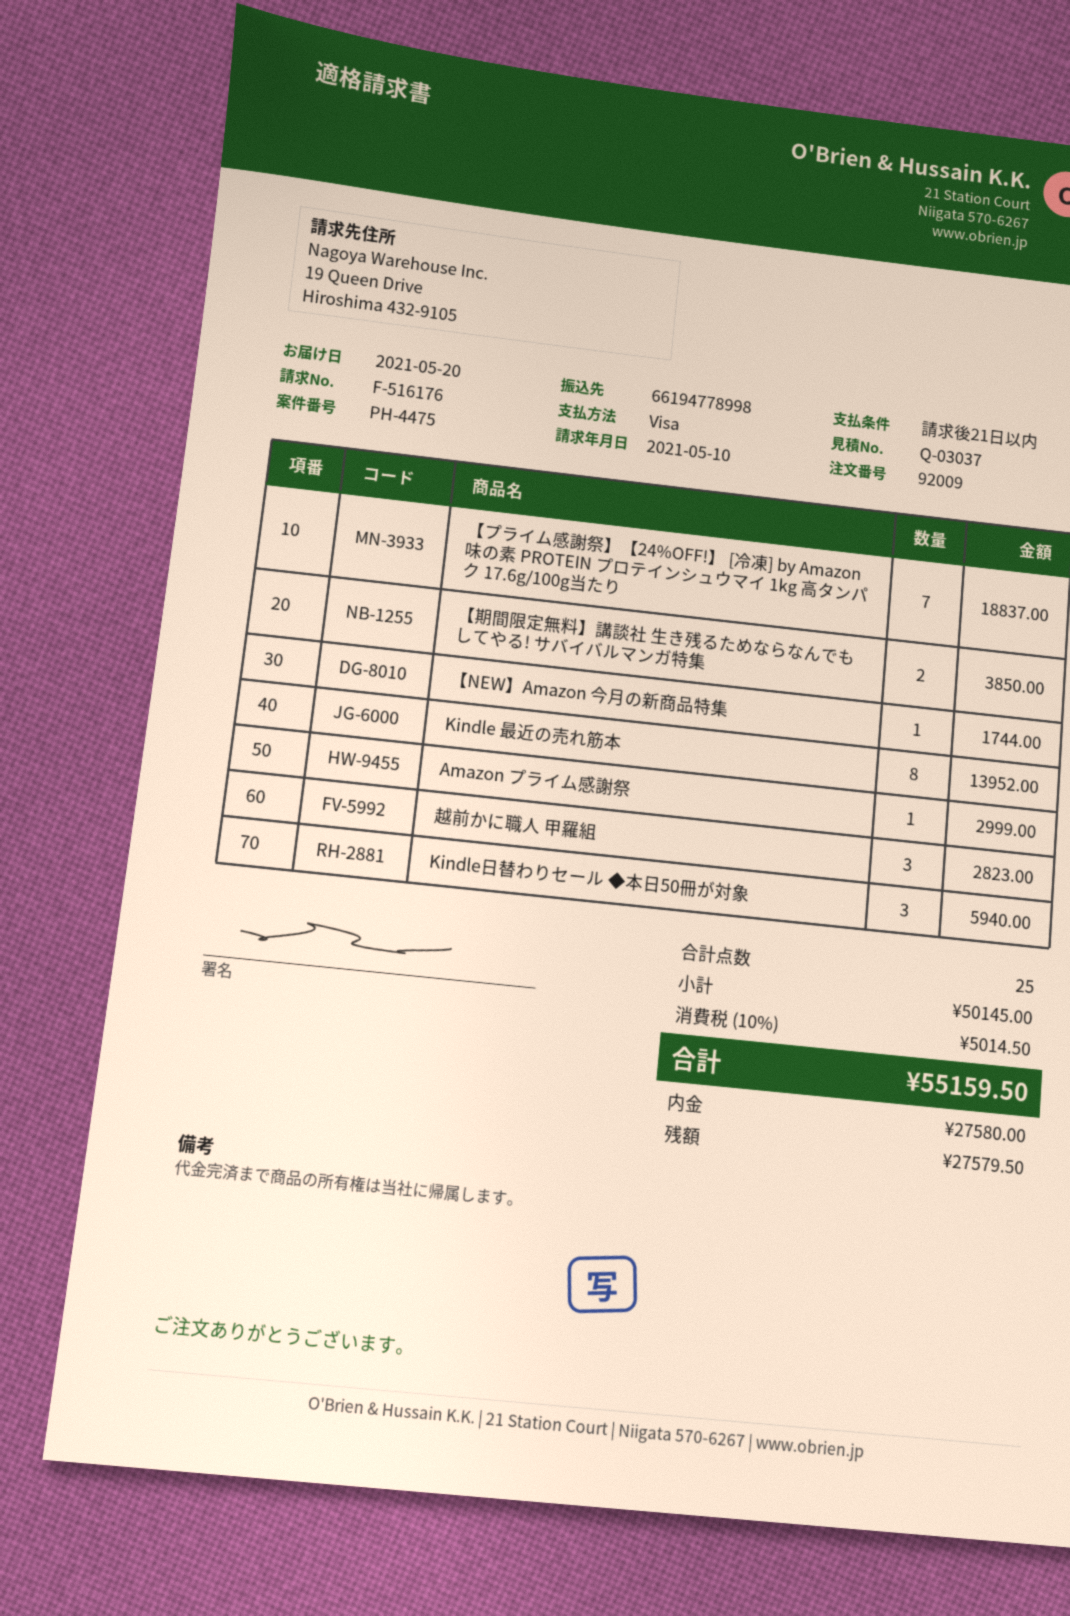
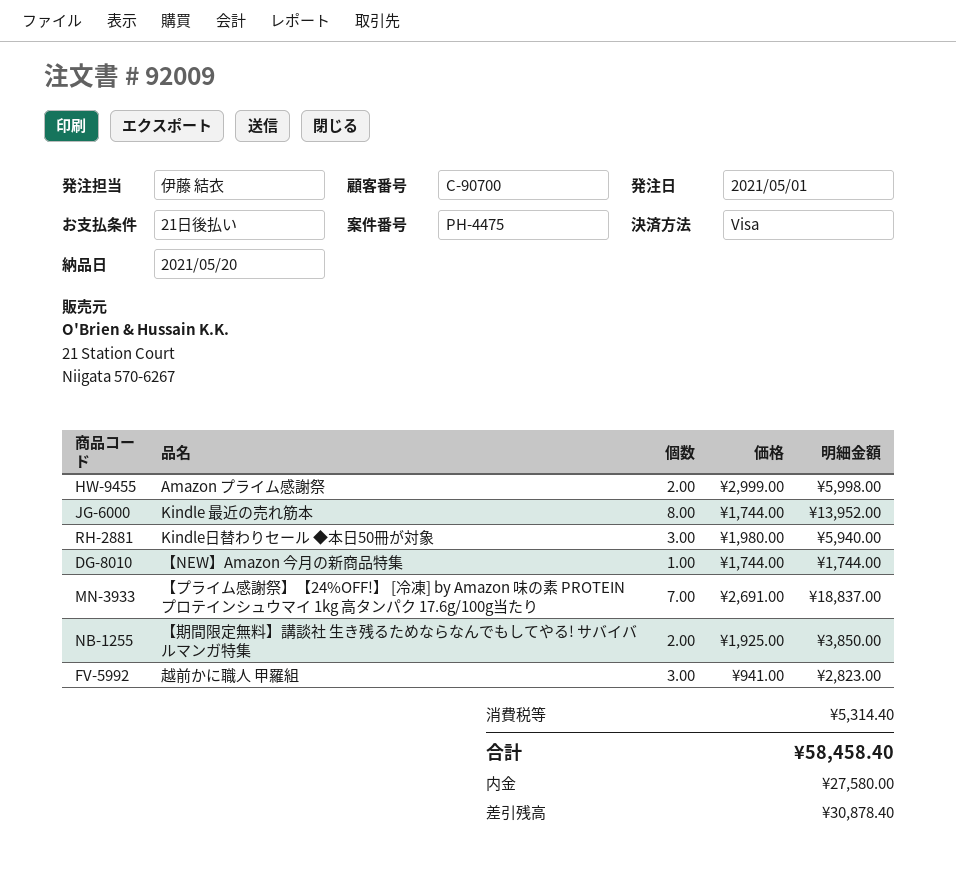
Amazon プライム感謝祭: 1 for 2999.00 -> 2 for 5998.00
tax: 5014.50 -> 5314.40
total: 55159.50 -> 58458.40
balance: 27579.50 -> 30878.40

